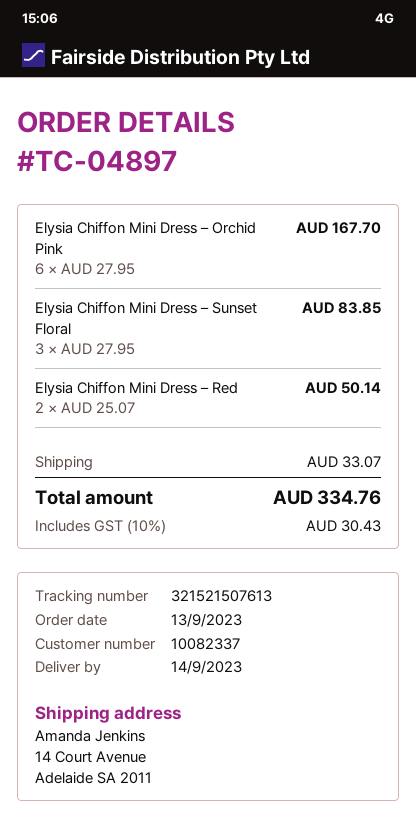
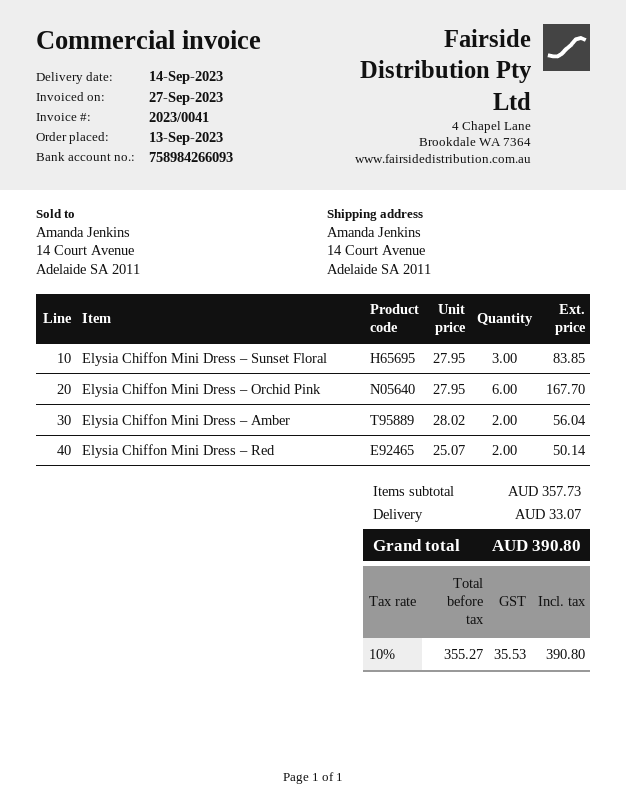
Elysia Chiffon Mini Dress – Amber: none -> 2 x 28.02 = 56.04
tax: 10% = 30.43 -> 10% = 35.53
total: 334.76 -> 390.80

